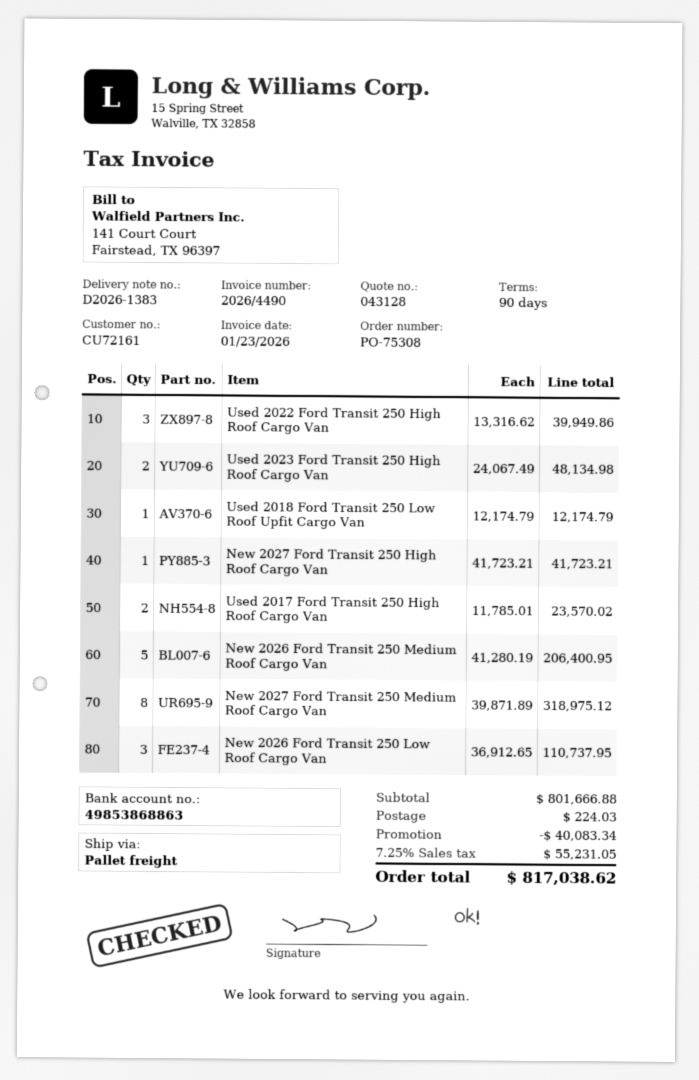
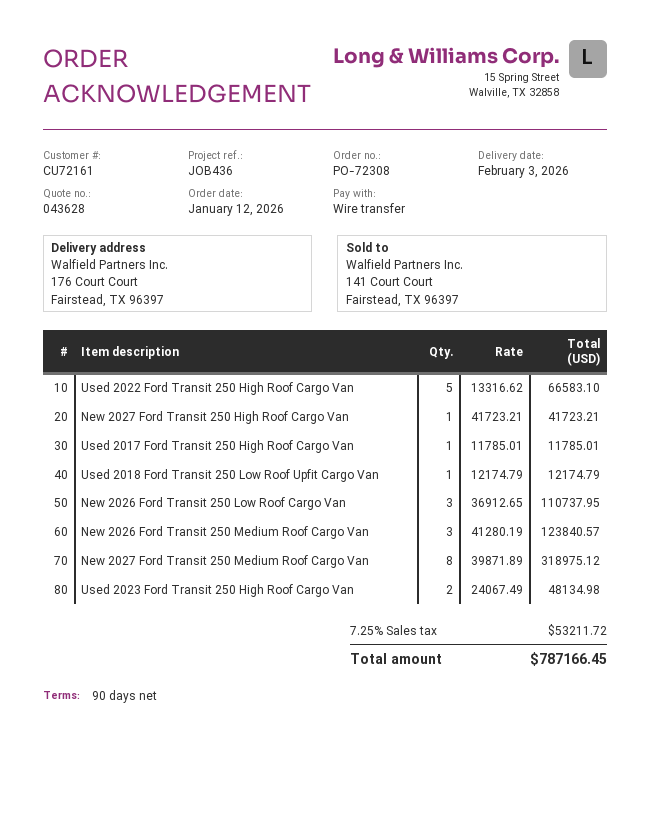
quote number: 043128 -> 043628
order number: PO-75308 -> PO-72308
Used 2022 Ford Transit 250 High Roof Cargo Van: 3 x 13316.62 = 39949.86 -> 5 x 13316.62 = 66583.10
Used 2017 Ford Transit 250 High Roof Cargo Van: 2 x 11785.01 = 23570.02 -> 1 x 11785.01 = 11785.01
New 2026 Ford Transit 250 Medium Roof Cargo Van: 5 x 41280.19 = 206400.95 -> 3 x 41280.19 = 123840.57
discount: 40083.34 -> none
shipping: 224.03 -> none
tax: 7.25% = 55231.05 -> 7.25% = 53211.72
total: 817038.62 -> 787166.45

